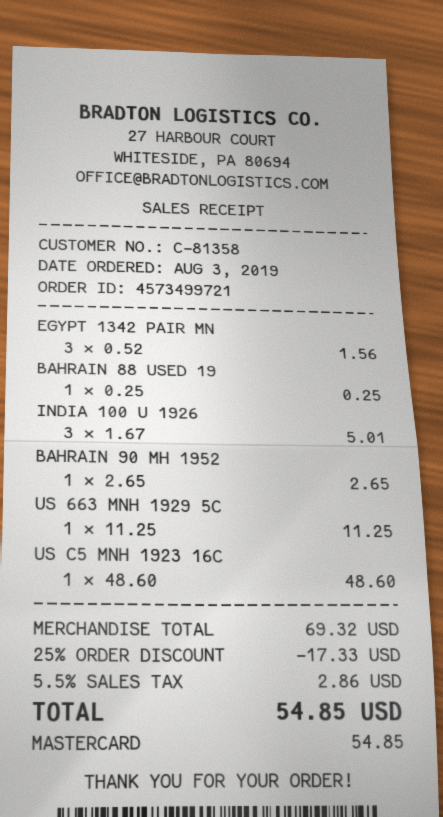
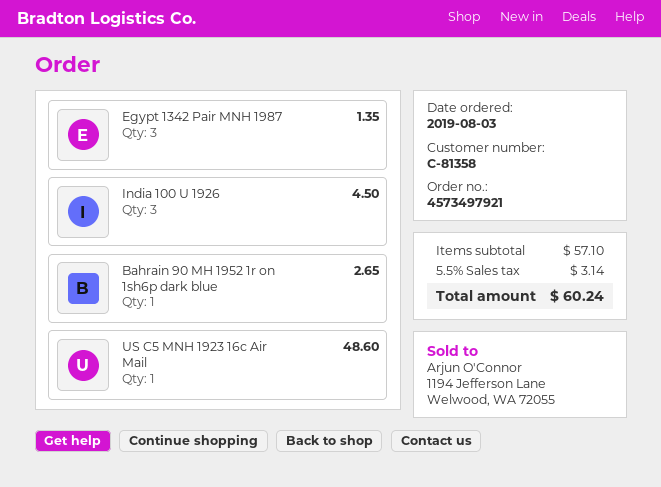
order number: 4573499721 -> 4573497921
EGYPT 1342 PAIR MN: 3 for 1.56 -> 3 for 1.35
BAHRAIN 88 USED 19: 1 for 0.25 -> none
INDIA 100 U 1926: 3 for 5.01 -> 3 for 4.50
US 663 MNH 1929 5C: 1 for 11.25 -> none
subtotal: 69.32 -> 57.10
discount: 25% = 17.33 -> none
tax: 5.5% = 2.86 -> 5.5% = 3.14
total: 54.85 -> 60.24

